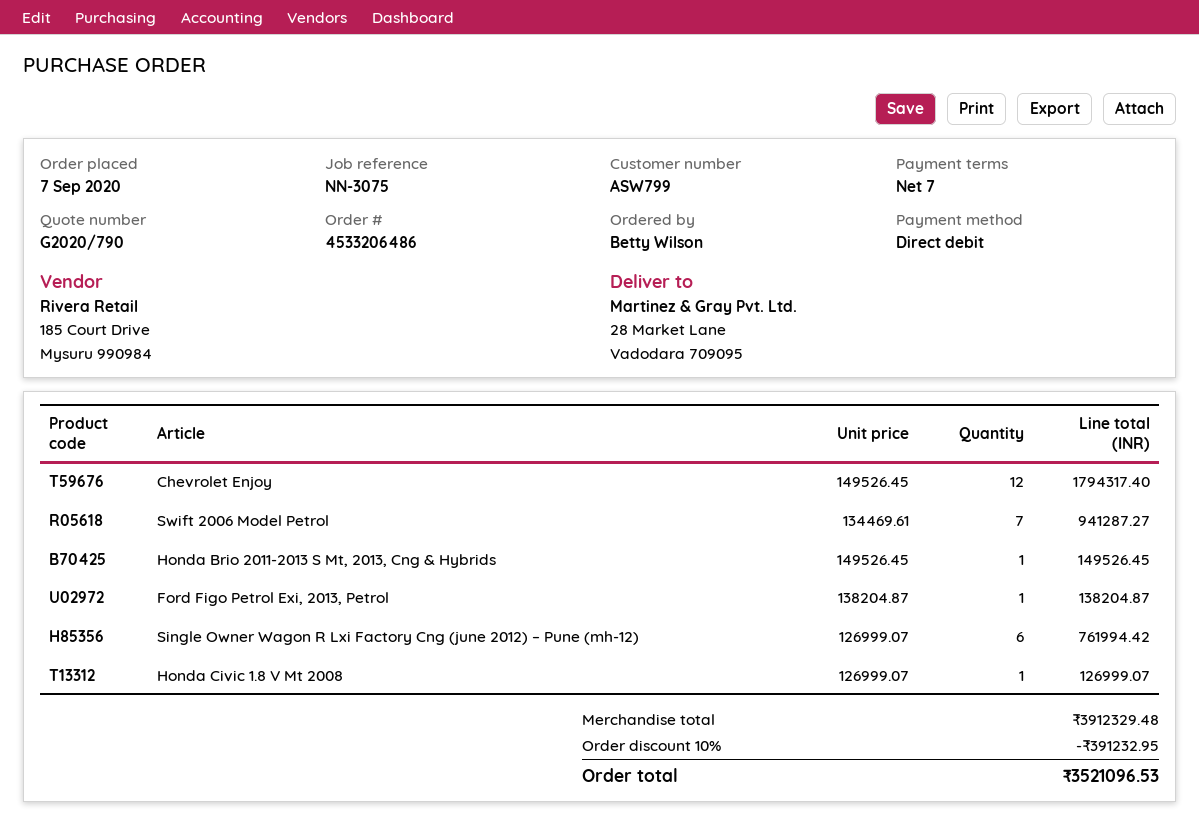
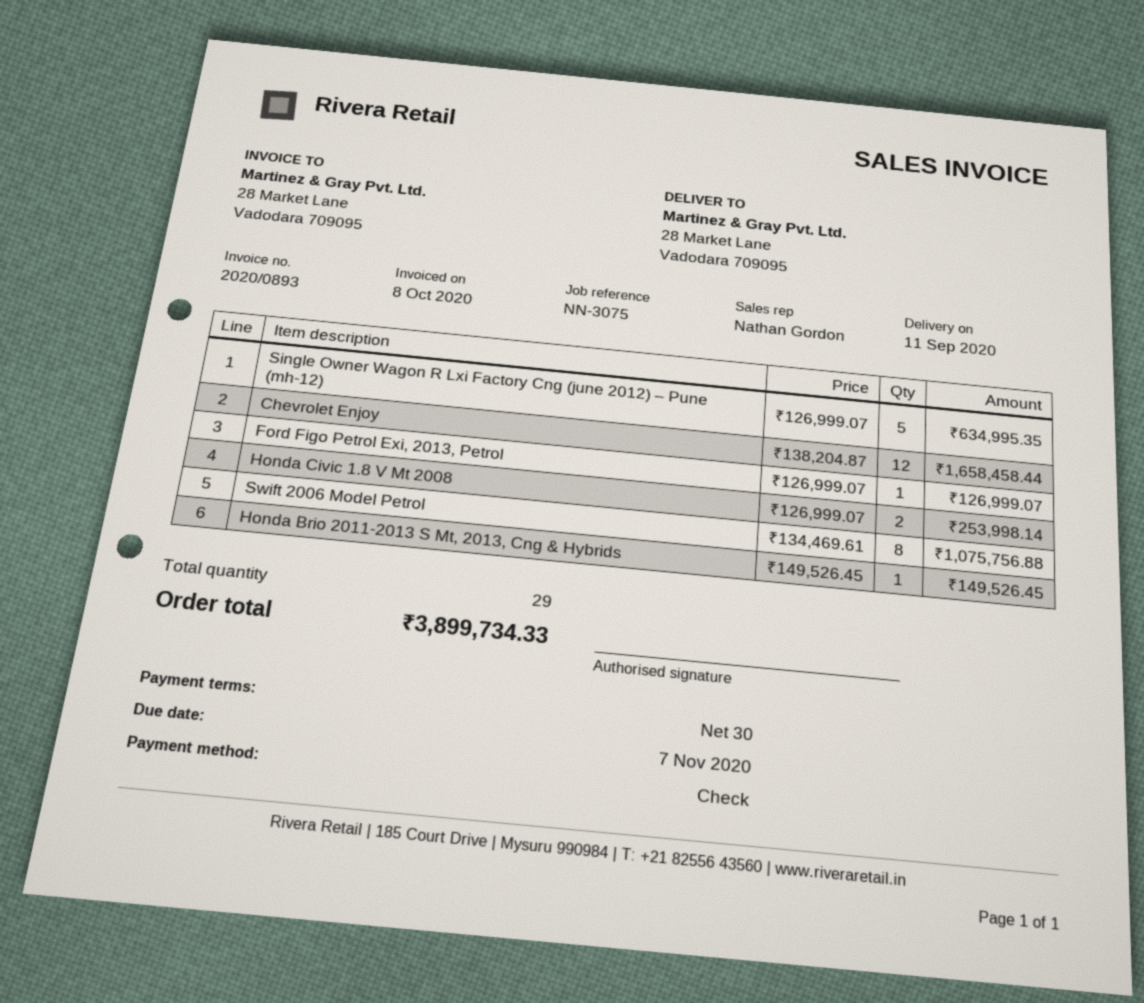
payment terms: 7 days -> 30 days
payment method: direct debit -> cheque
Chevrolet Enjoy: 12 x 149526.45 = 1794317.40 -> 12 x 138204.87 = 1658458.44
Swift 2006 Model Petrol: 7 x 134469.61 = 941287.27 -> 8 x 134469.61 = 1075756.88
Ford Figo Petrol Exi, 2013, Petrol: 1 x 138204.87 = 138204.87 -> 1 x 126999.07 = 126999.07
Single Owner Wagon R Lxi Factory Cng (june 2012) – Pune (mh-12): 6 x 126999.07 = 761994.42 -> 5 x 126999.07 = 634995.35
Honda Civic 1.8 V Mt 2008: 1 x 126999.07 = 126999.07 -> 2 x 126999.07 = 253998.14
discount: 10% = 391232.95 -> none
total: 3521096.53 -> 3899734.33

